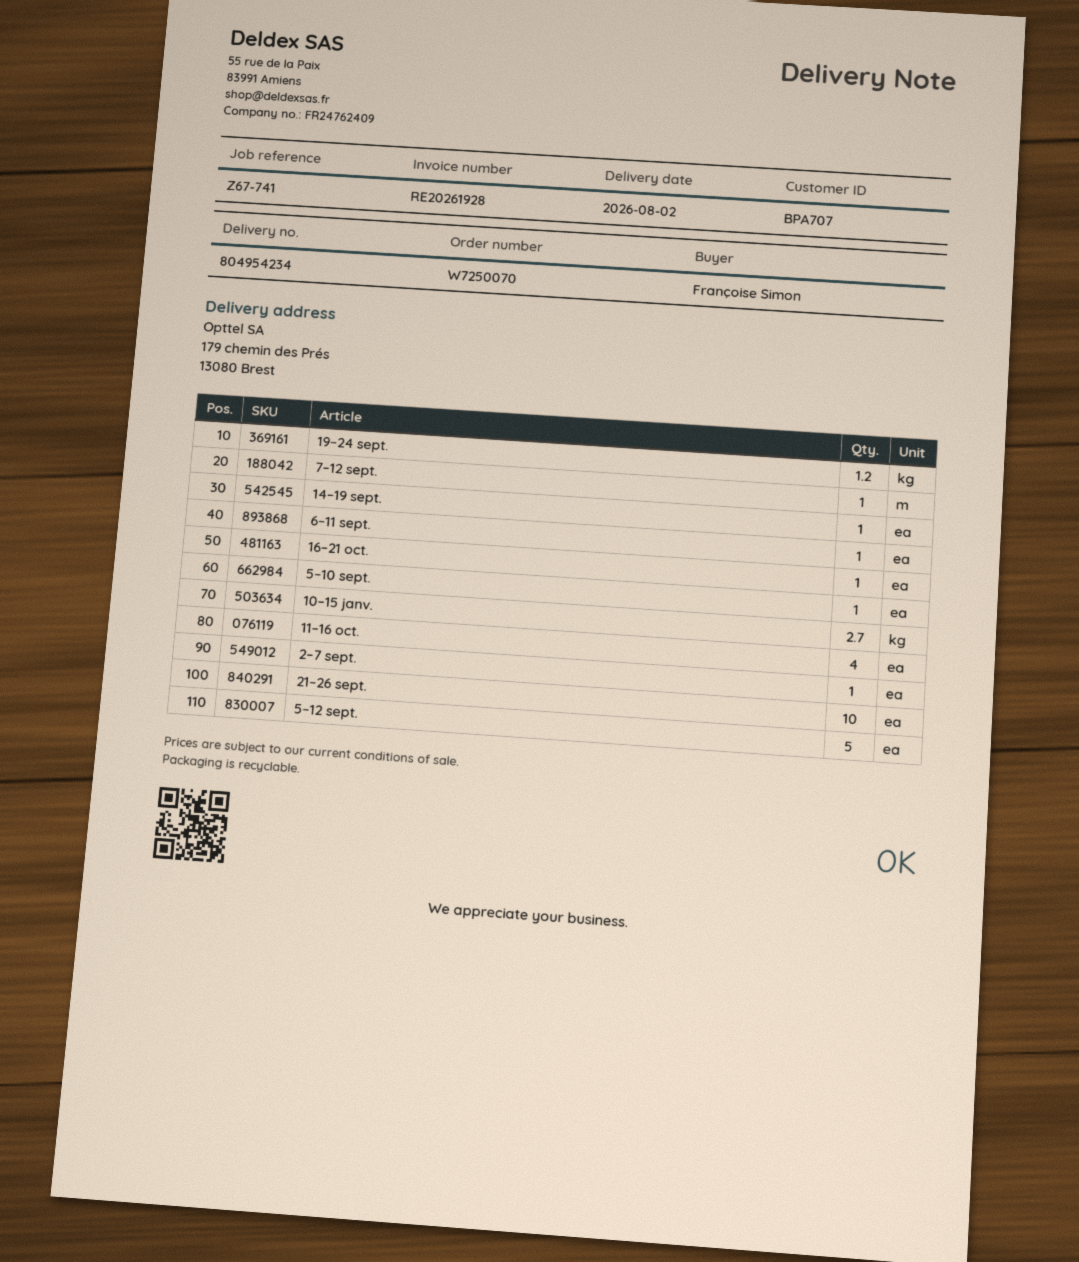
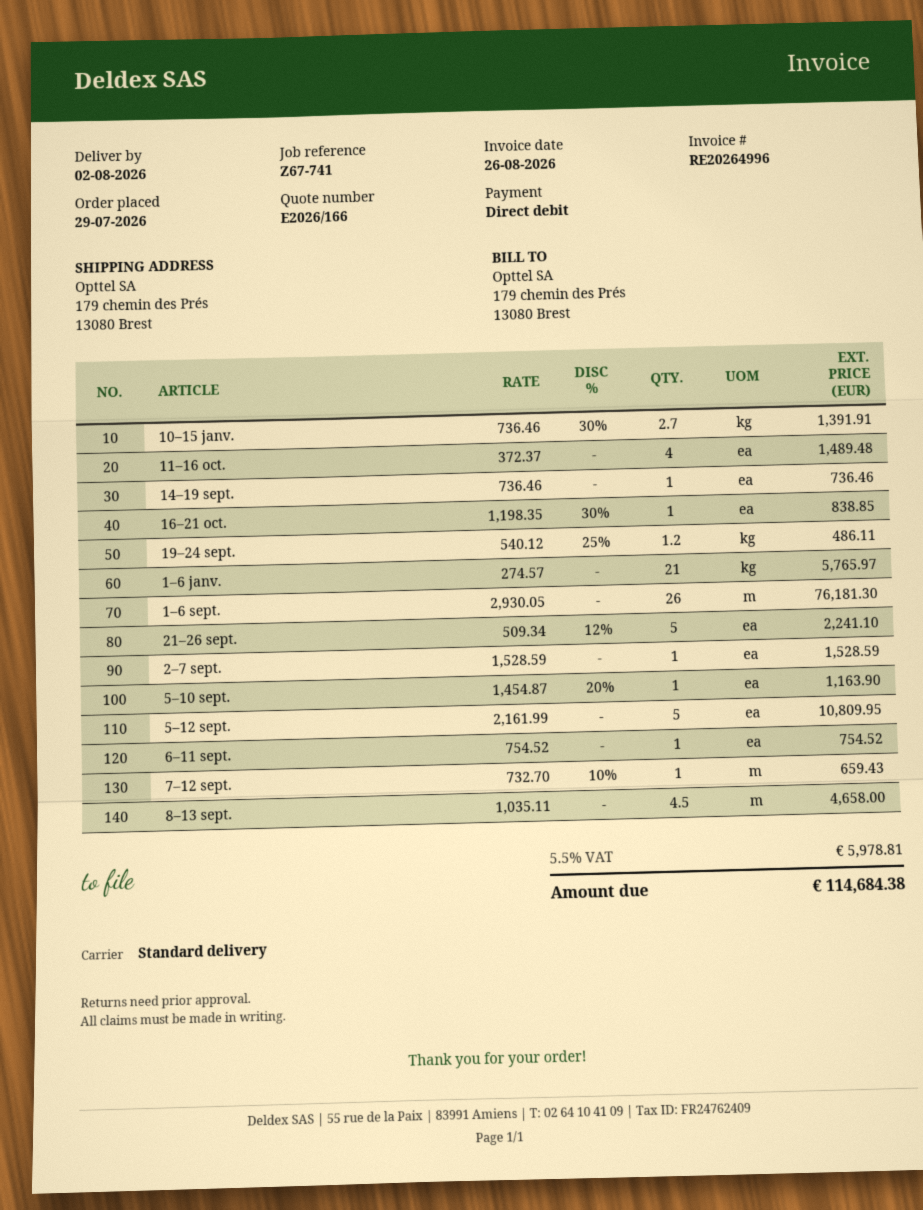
invoice number: RE20261928 -> RE20264996
21–26 sept.: 10 -> 5
1–6 janv.: none -> 21
1–6 sept.: none -> 26
8–13 sept.: none -> 4.5

